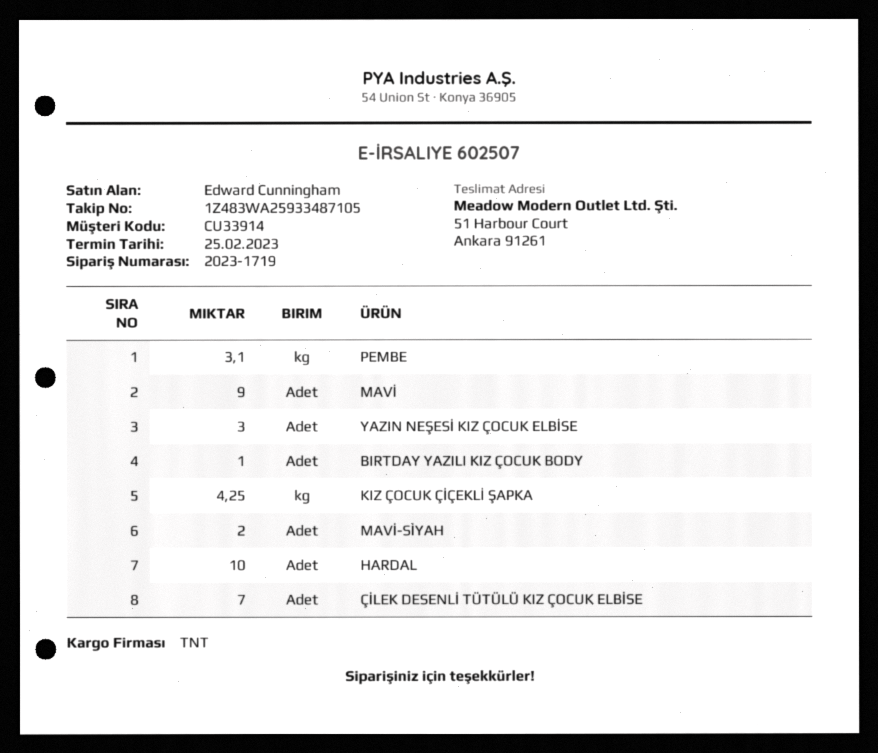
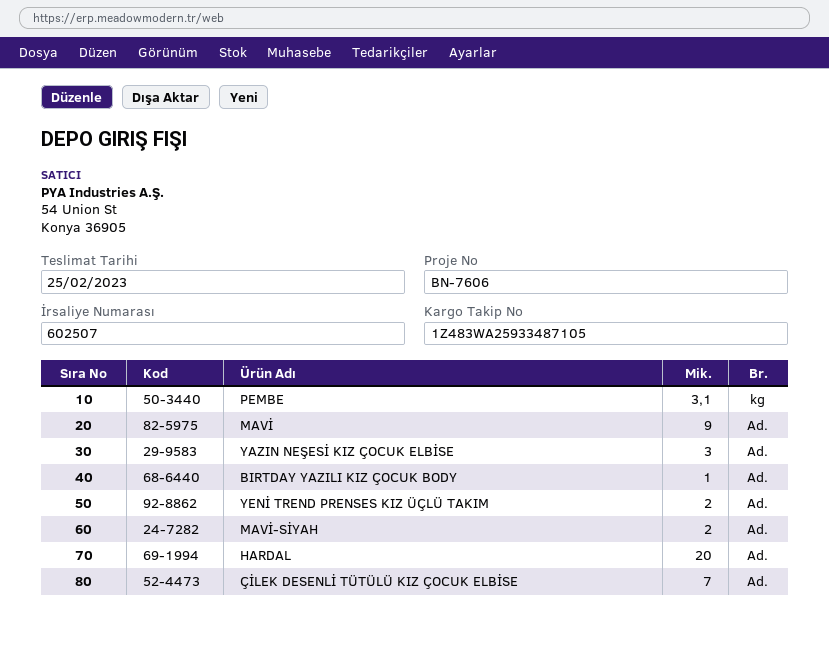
KIZ ÇOCUK ÇİÇEKLİ ŞAPKA: 4.25 -> none
HARDAL: 10 -> 20
YENİ TREND PRENSES KIZ ÜÇLÜ TAKIM: none -> 2

